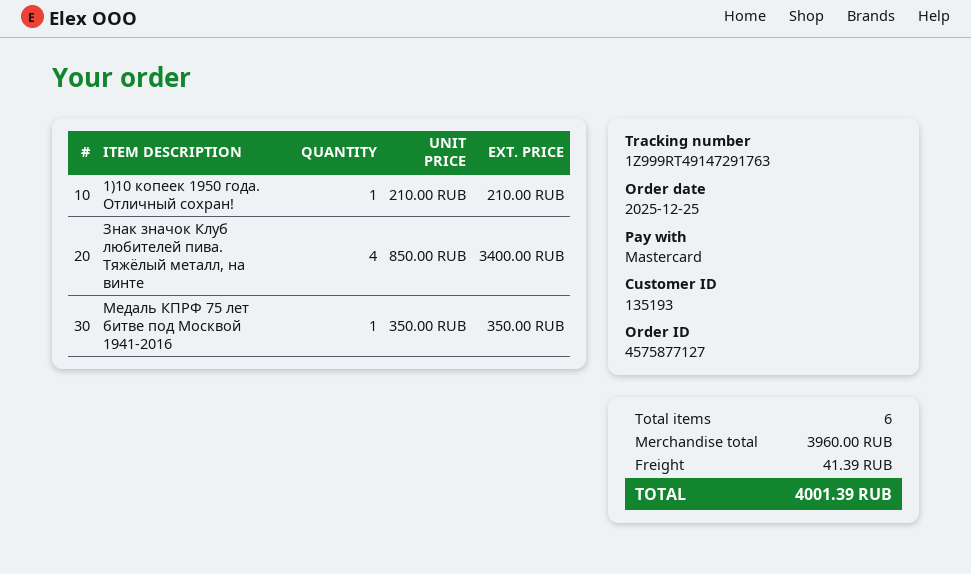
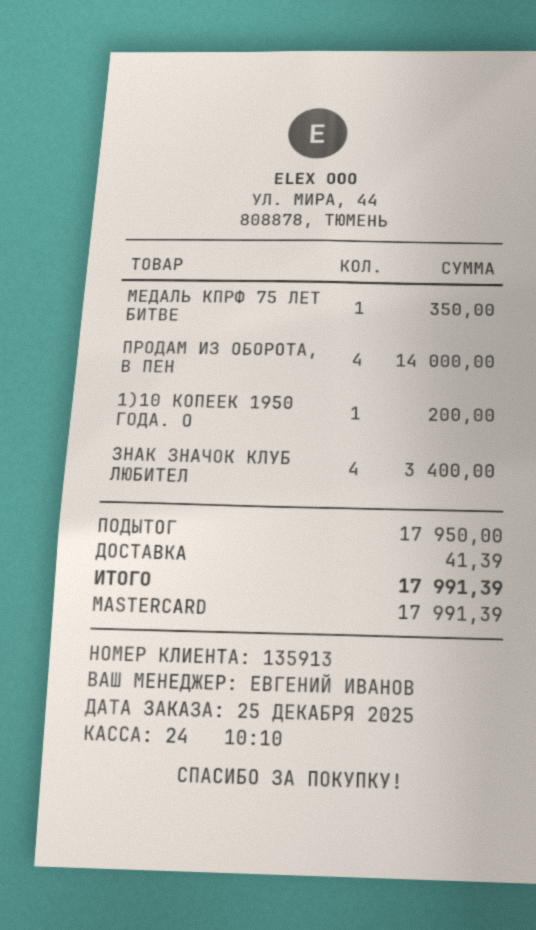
customer number: 135193 -> 135913
1)10 копеек 1950 года. Отличный сохран!: 1 for 210.00 -> 1 for 200.00
ПРОДАМ ИЗ ОБОРОТА, В ПЕН: none -> 4 for 14000.00
subtotal: 3960.00 -> 17950.00
total: 4001.39 -> 17991.39

